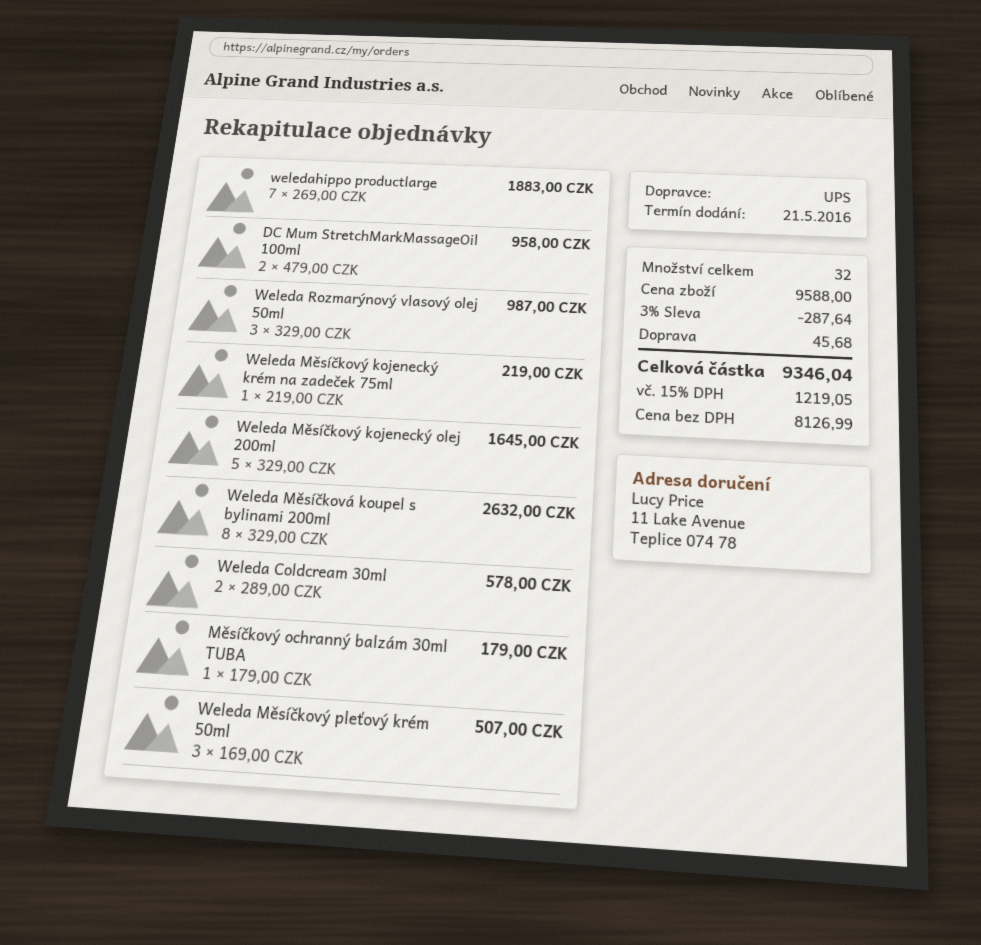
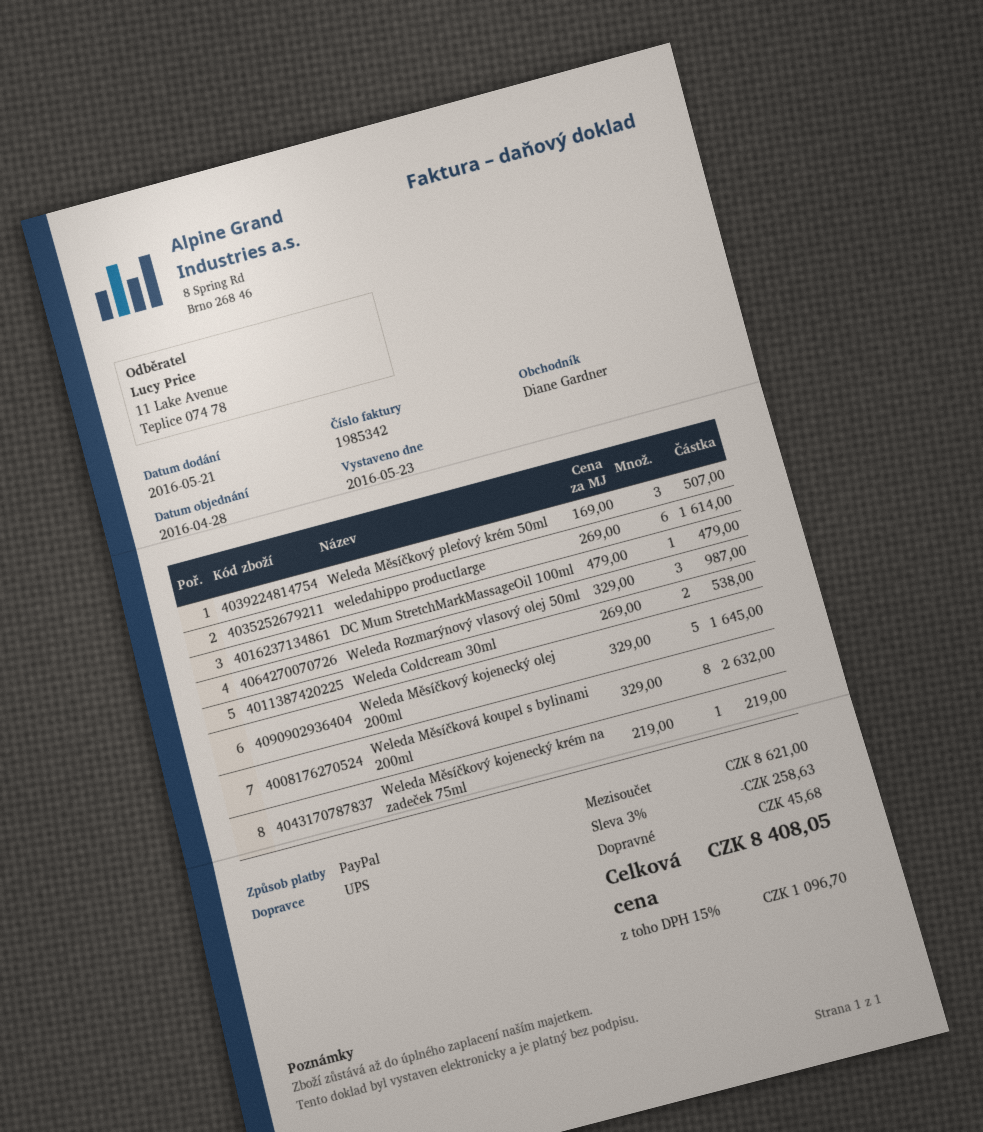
weledahippo productlarge: 7 x 269.00 = 1883.00 -> 6 x 269.00 = 1614.00
DC Mum StretchMarkMassageOil 100ml: 2 x 479.00 = 958.00 -> 1 x 479.00 = 479.00
Weleda Coldcream 30ml: 2 x 289.00 = 578.00 -> 2 x 269.00 = 538.00
Měsíčkový ochranný balzám 30ml TUBA: 1 x 179.00 = 179.00 -> none
subtotal: 9588.00 -> 8621.00
discount: 3% = 287.64 -> 3% = 258.63
tax: 15% = 1219.05 -> 15% = 1096.70
total: 9346.04 -> 8408.05

